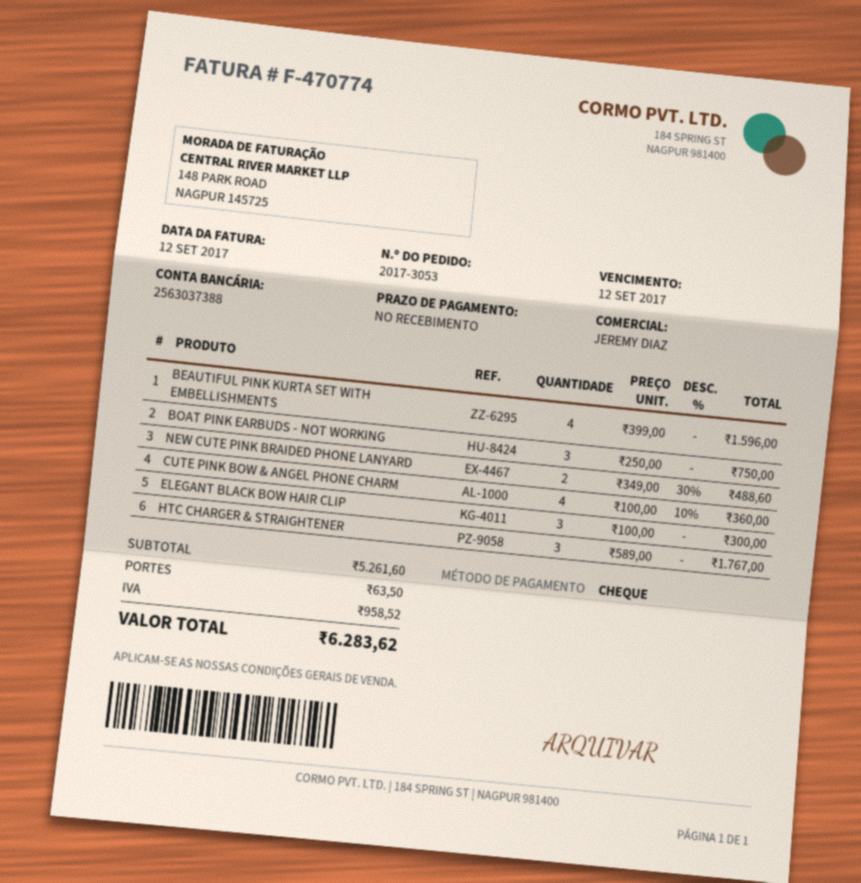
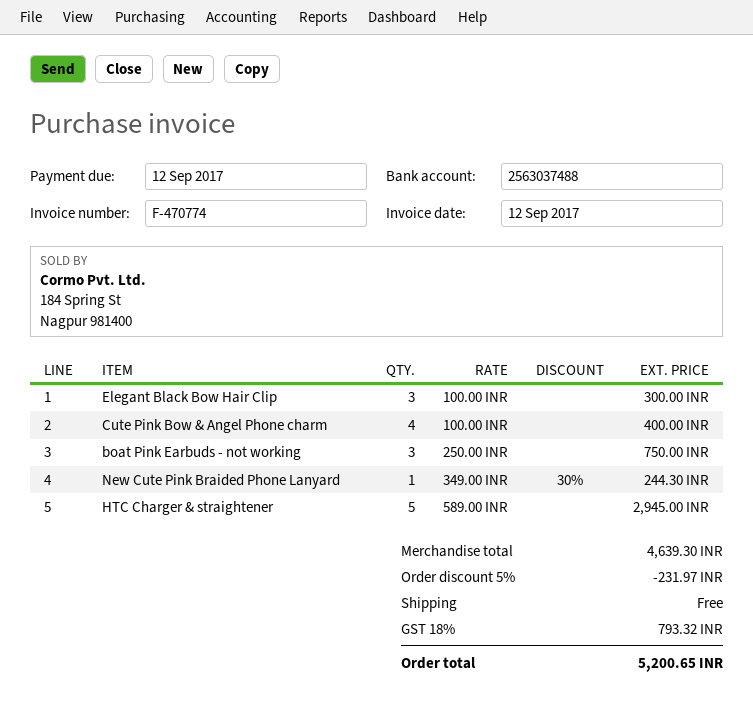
bank account: 2563037388 -> 2563037488
BEAUTIFUL PINK KURTA SET WITH EMBELLISHMENTS: 4 x 399.00 = 1596.00 -> none
NEW CUTE PINK BRAIDED PHONE LANYARD: 2 x 349.00 - 30% = 488.60 -> 1 x 349.00 - 30% = 244.30
CUTE PINK BOW & ANGEL PHONE CHARM: 4 x 100.00 - 10% = 360.00 -> 4 x 100.00 = 400.00
HTC CHARGER & STRAIGHTENER: 3 x 589.00 = 1767.00 -> 5 x 589.00 = 2945.00
subtotal: 5261.60 -> 4639.30
discount: none -> 5% = 231.97
shipping: 63.50 -> 0.00
tax: 958.52 -> 793.32
total: 6283.62 -> 5200.65

